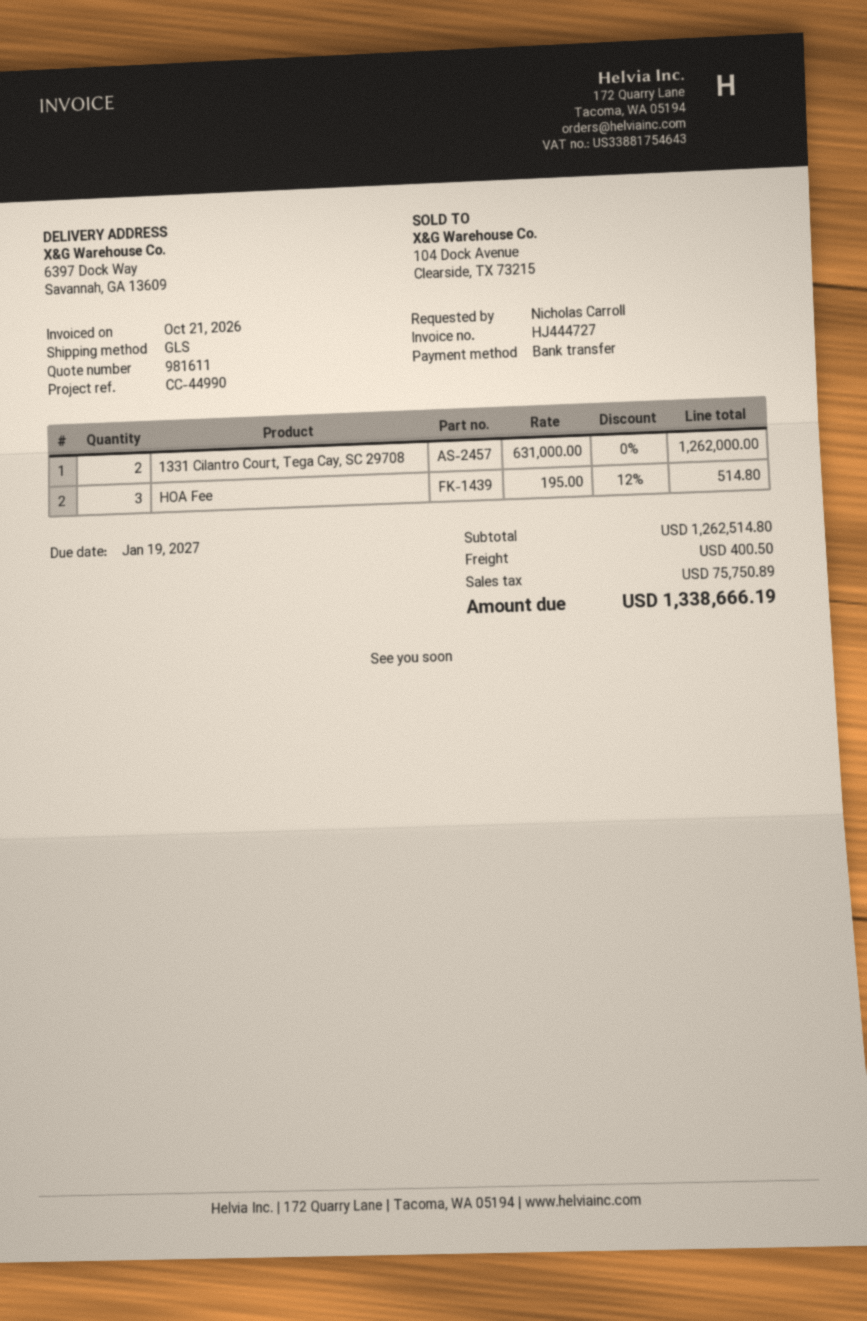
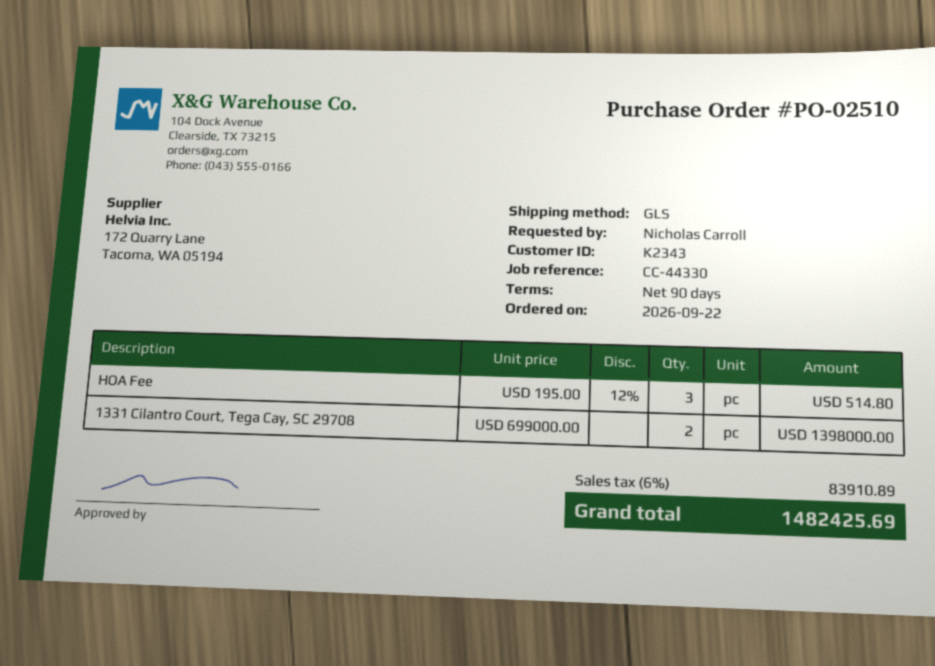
reference: CC-44990 -> CC-44330
1331 Cilantro Court, Tega Cay, SC 29708: 2 x 631000.00 = 1262000.00 -> 2 x 699000.00 = 1398000.00
shipping: 400.50 -> none
tax: 75750.89 -> 83910.89
total: 1338666.19 -> 1482425.69

